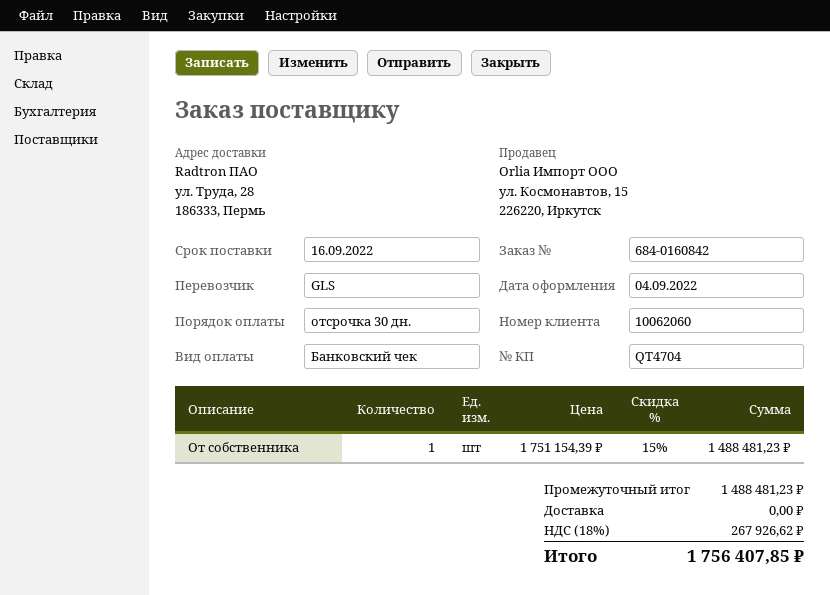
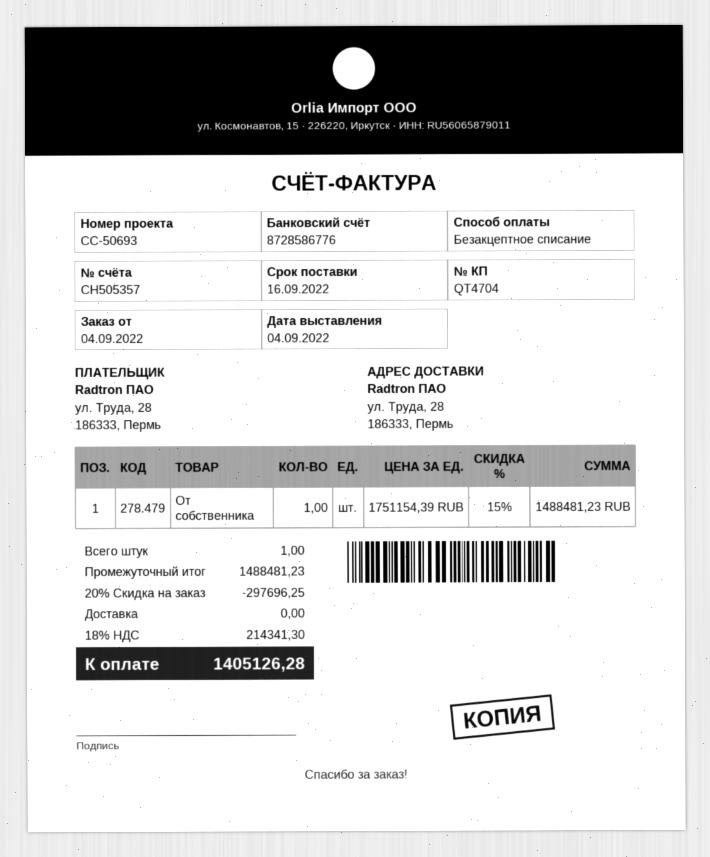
payment method: cheque -> direct debit
discount: none -> 20% = 297696.25
tax: 18% = 267926.62 -> 18% = 214341.30
total: 1756407.85 -> 1405126.28

